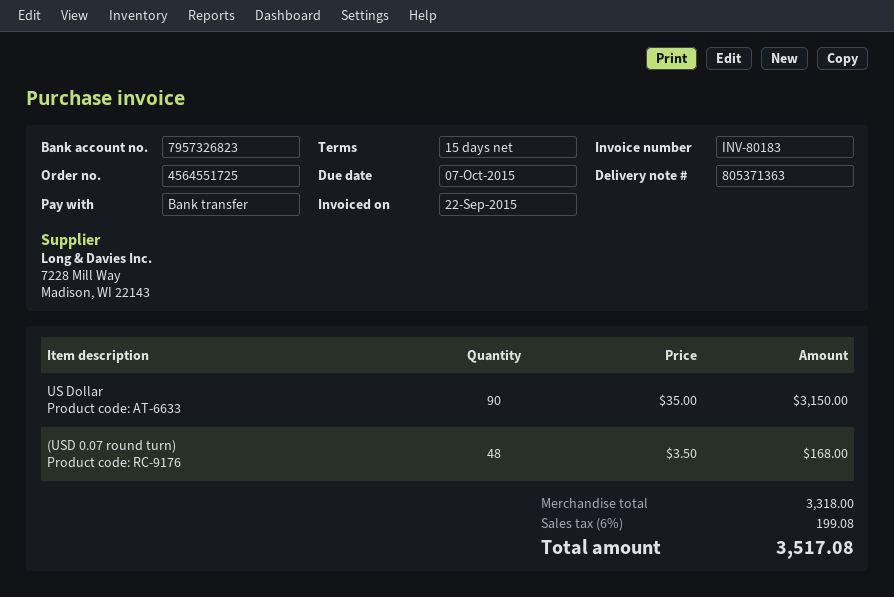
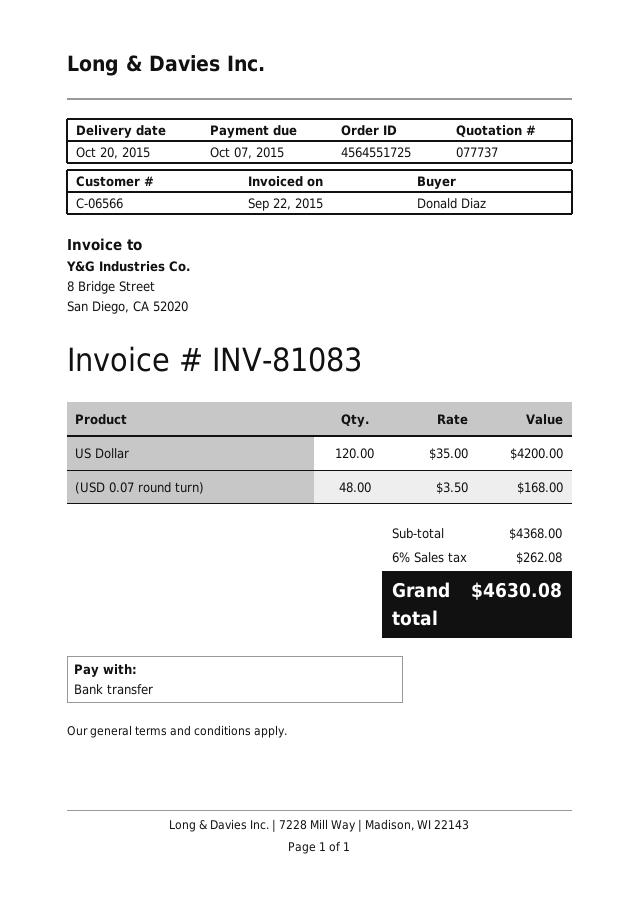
invoice number: INV-80183 -> INV-81083
US Dollar: 90 x 35.00 = 3150.00 -> 120 x 35.00 = 4200.00
subtotal: 3318.00 -> 4368.00
tax: 6% = 199.08 -> 6% = 262.08
total: 3517.08 -> 4630.08

